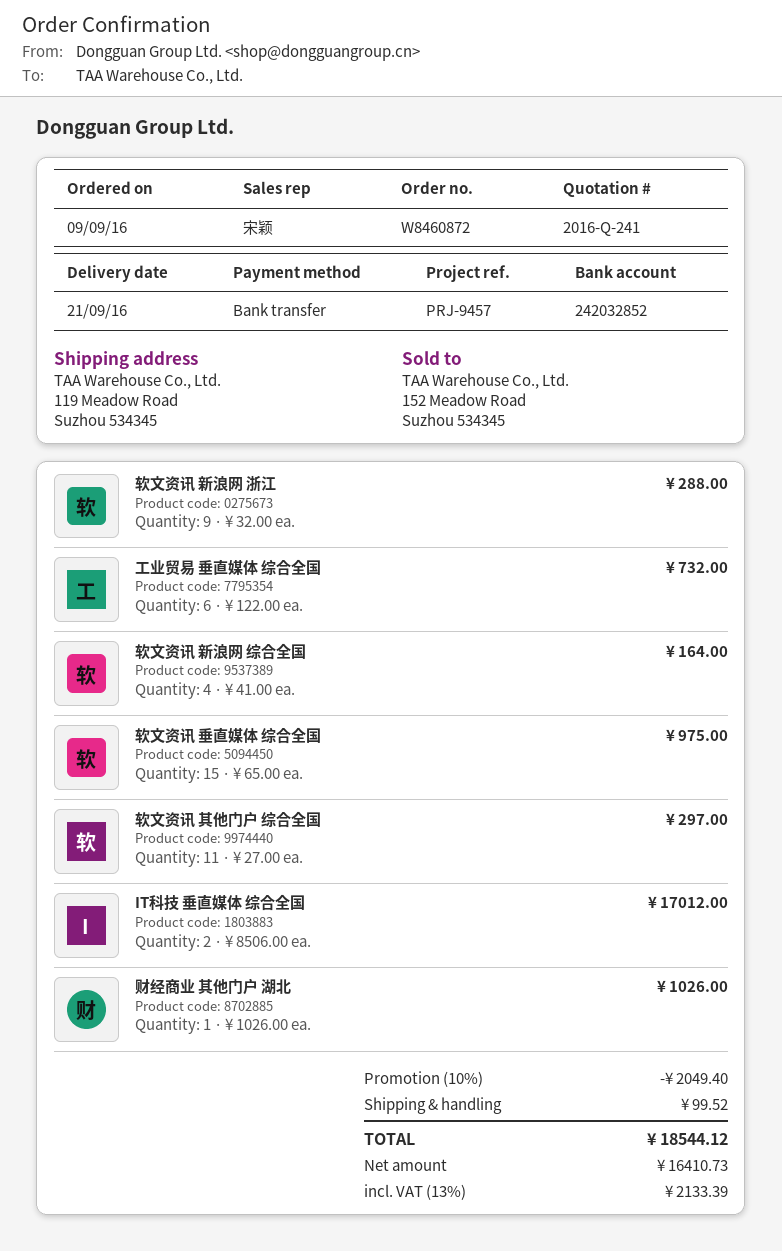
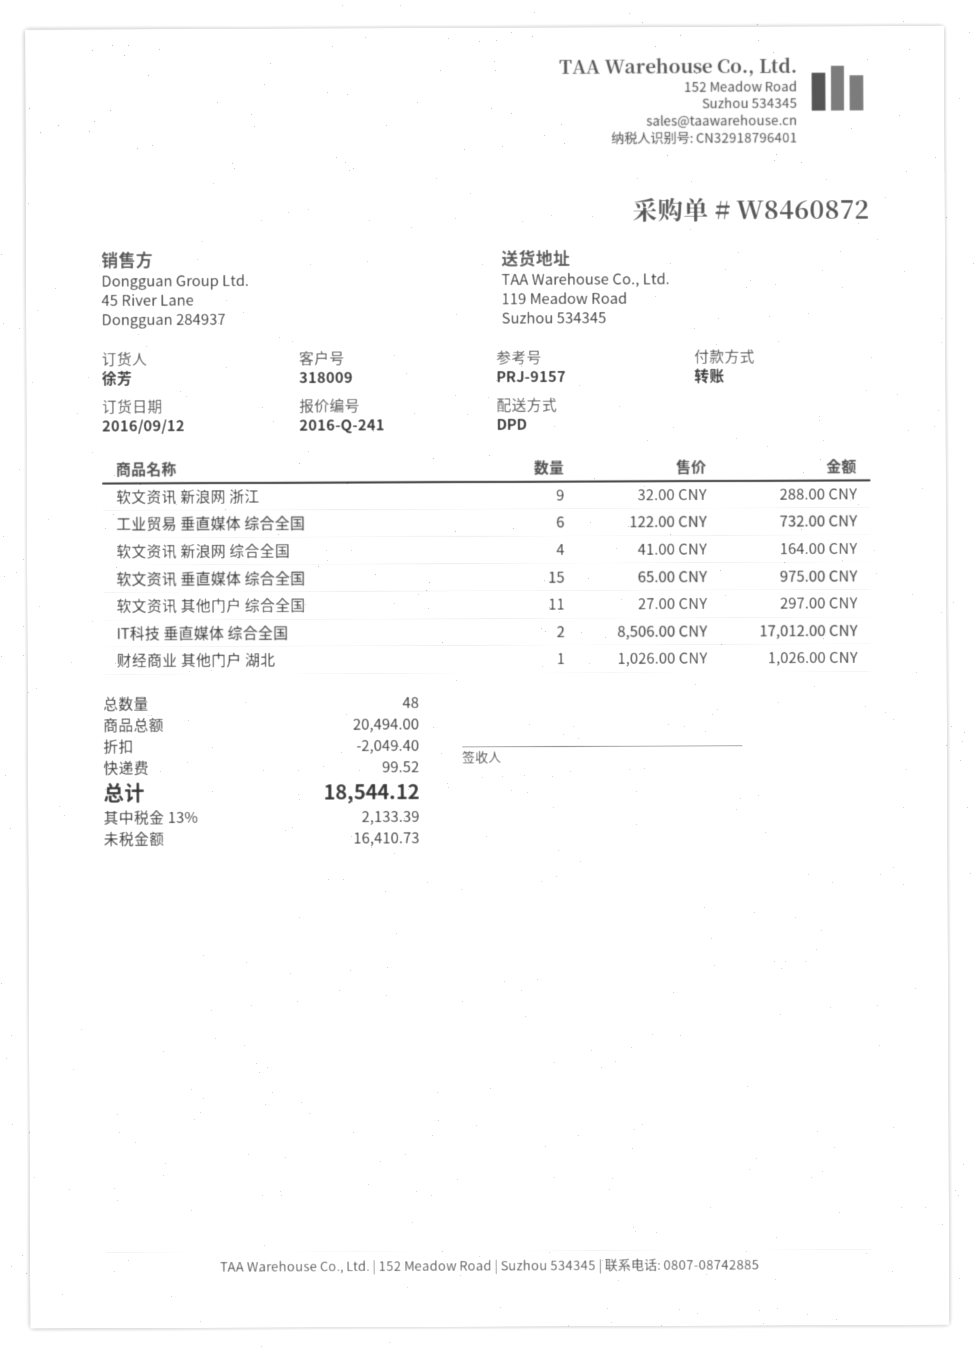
order date: 2016-09-09 -> 2016-09-12
reference: PRJ-9457 -> PRJ-9157

